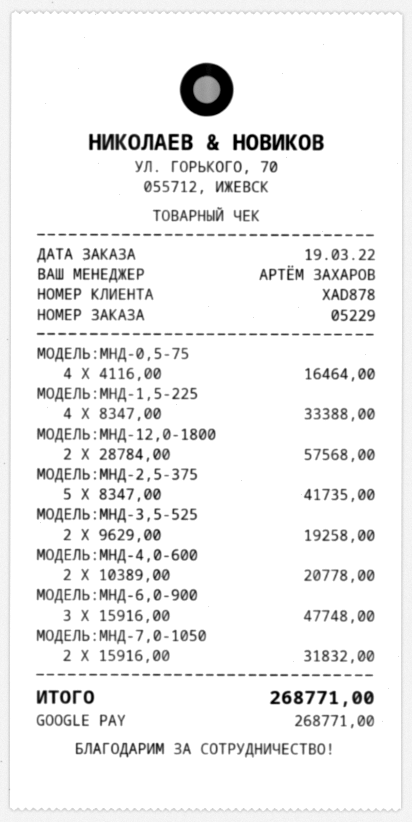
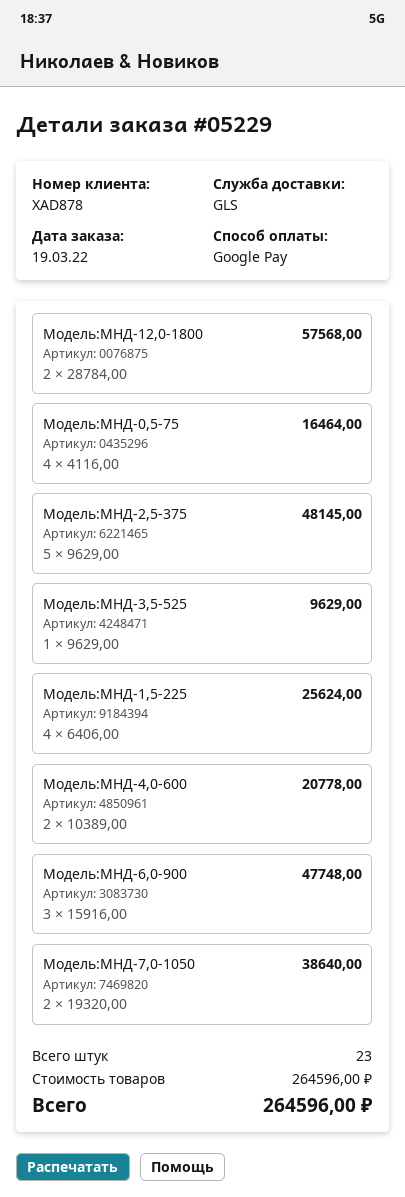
МОДЕЛЬ:МНД-1,5-225: 4 x 8347.00 = 33388.00 -> 4 x 6406.00 = 25624.00
МОДЕЛЬ:МНД-2,5-375: 5 x 8347.00 = 41735.00 -> 5 x 9629.00 = 48145.00
МОДЕЛЬ:МНД-3,5-525: 2 x 9629.00 = 19258.00 -> 1 x 9629.00 = 9629.00
МОДЕЛЬ:МНД-7,0-1050: 2 x 15916.00 = 31832.00 -> 2 x 19320.00 = 38640.00
total: 268771.00 -> 264596.00

